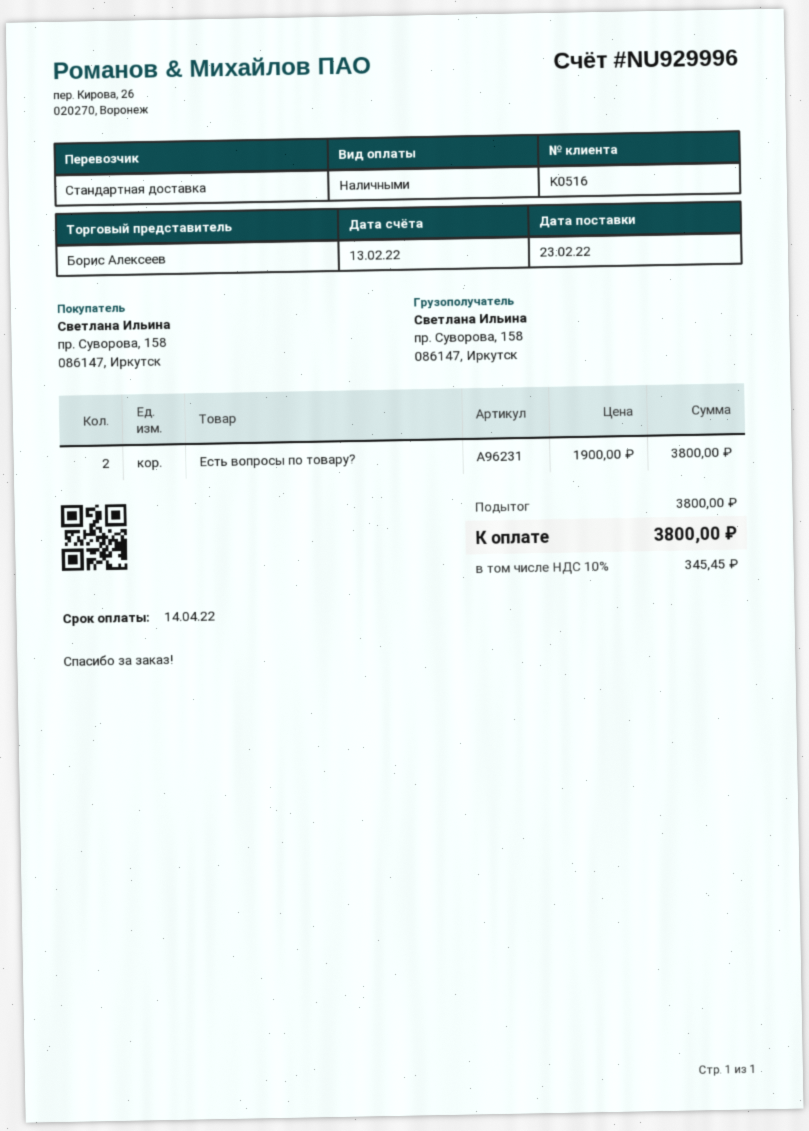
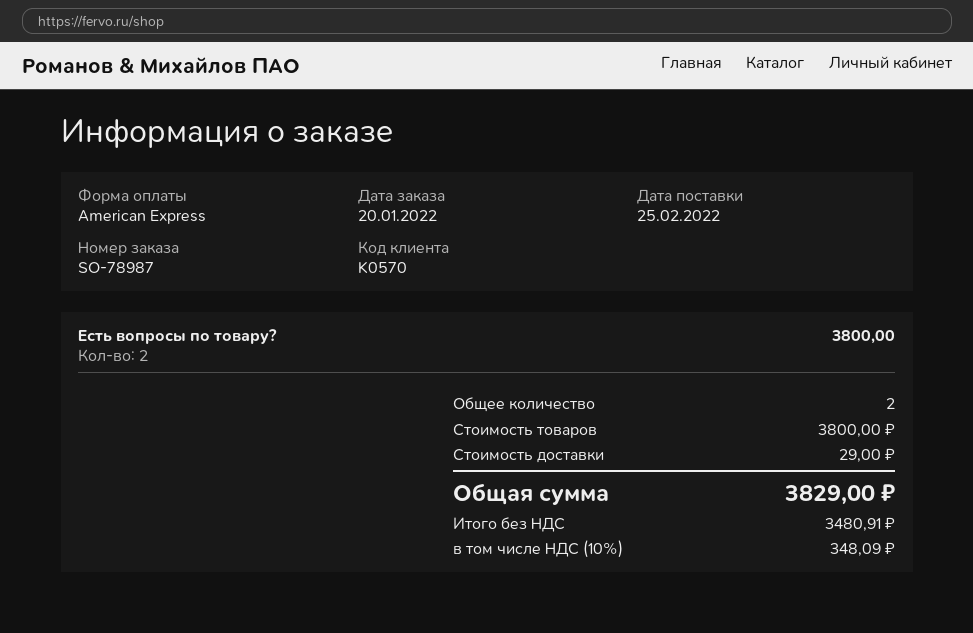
delivery date: 2022-02-23 -> 2022-02-25
customer number: K0516 -> K0570
payment method: cash -> American Express
shipping: none -> 29.00
tax: 10% = 345.45 -> 10% = 348.09
total: 3800.00 -> 3829.00

